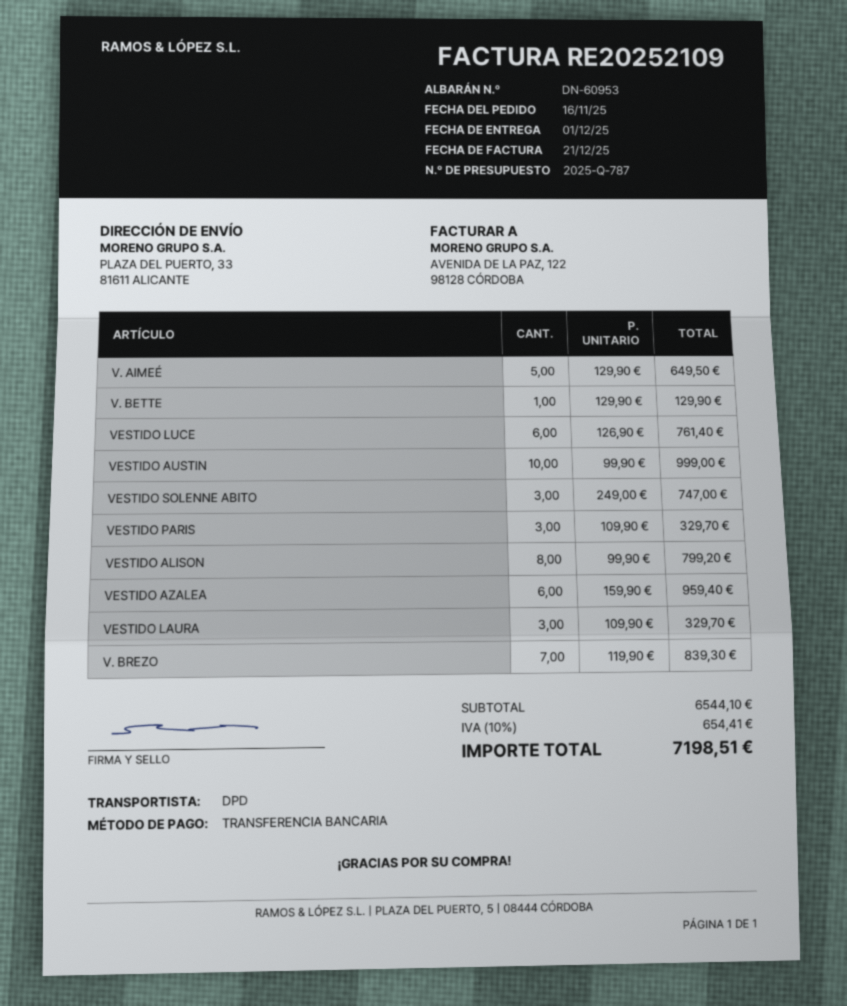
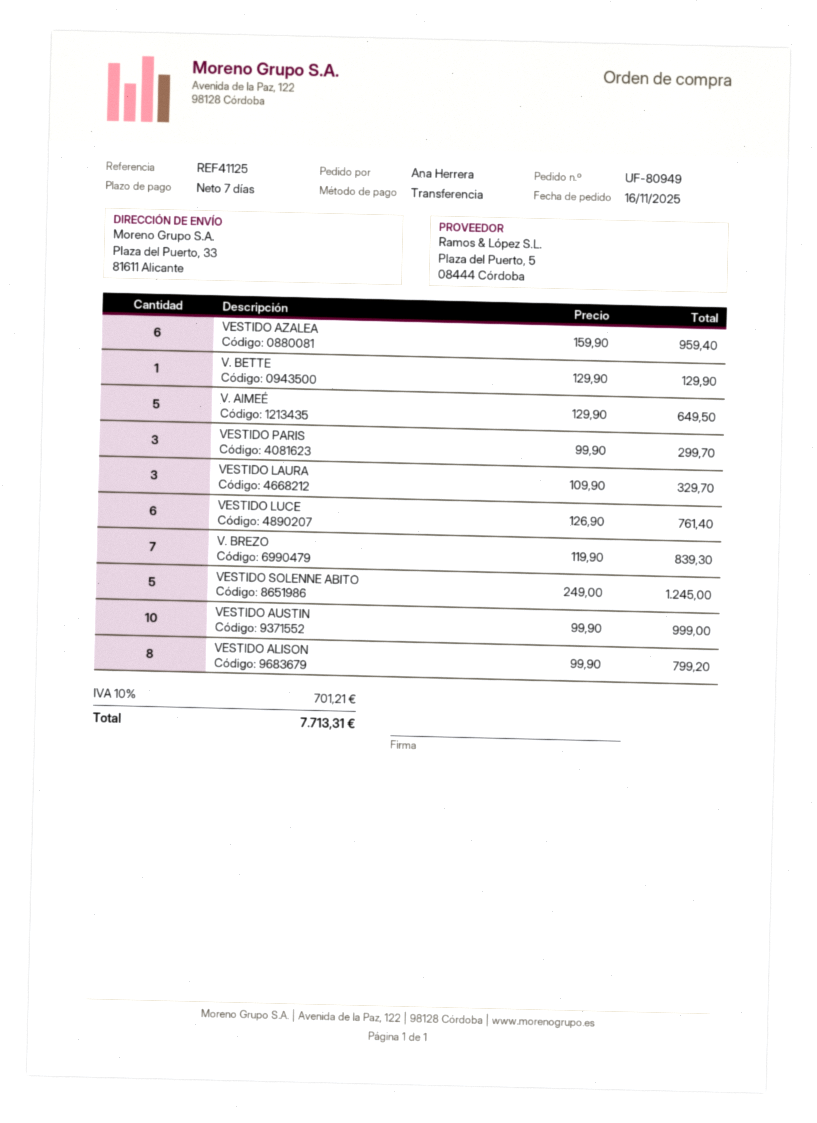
VESTIDO SOLENNE ABITO: 3 x 249.00 = 747.00 -> 5 x 249.00 = 1245.00
VESTIDO PARIS: 3 x 109.90 = 329.70 -> 3 x 99.90 = 299.70
tax: 10% = 654.41 -> 10% = 701.21
total: 7198.51 -> 7713.31

